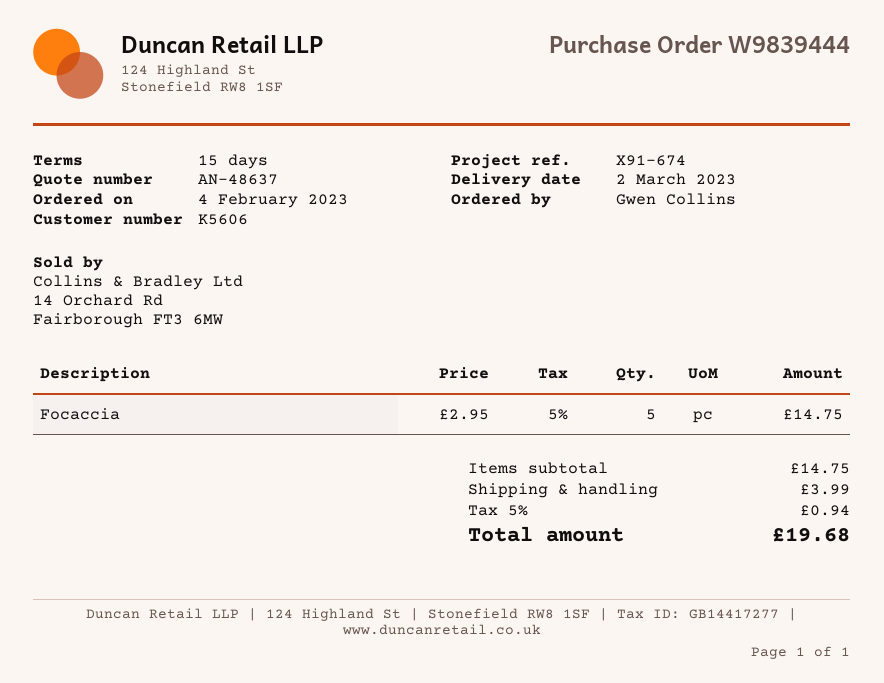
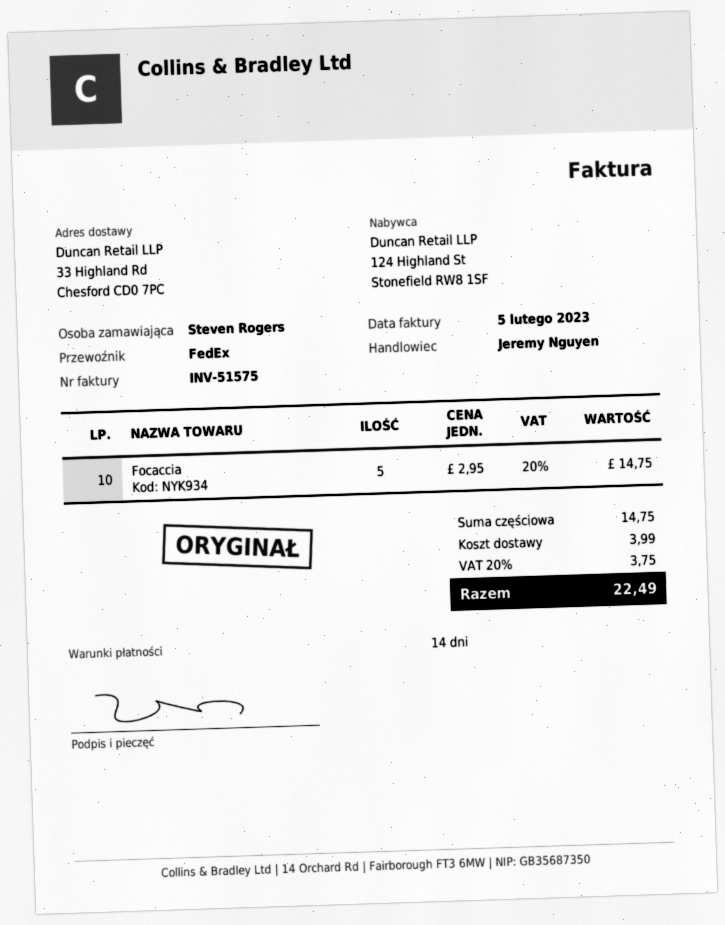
payment terms: 15 days -> 14 days
ordered by: Gwen Collins -> Steven Rogers
tax: 5% = 0.94 -> 20% = 3.75
total: 19.68 -> 22.49

